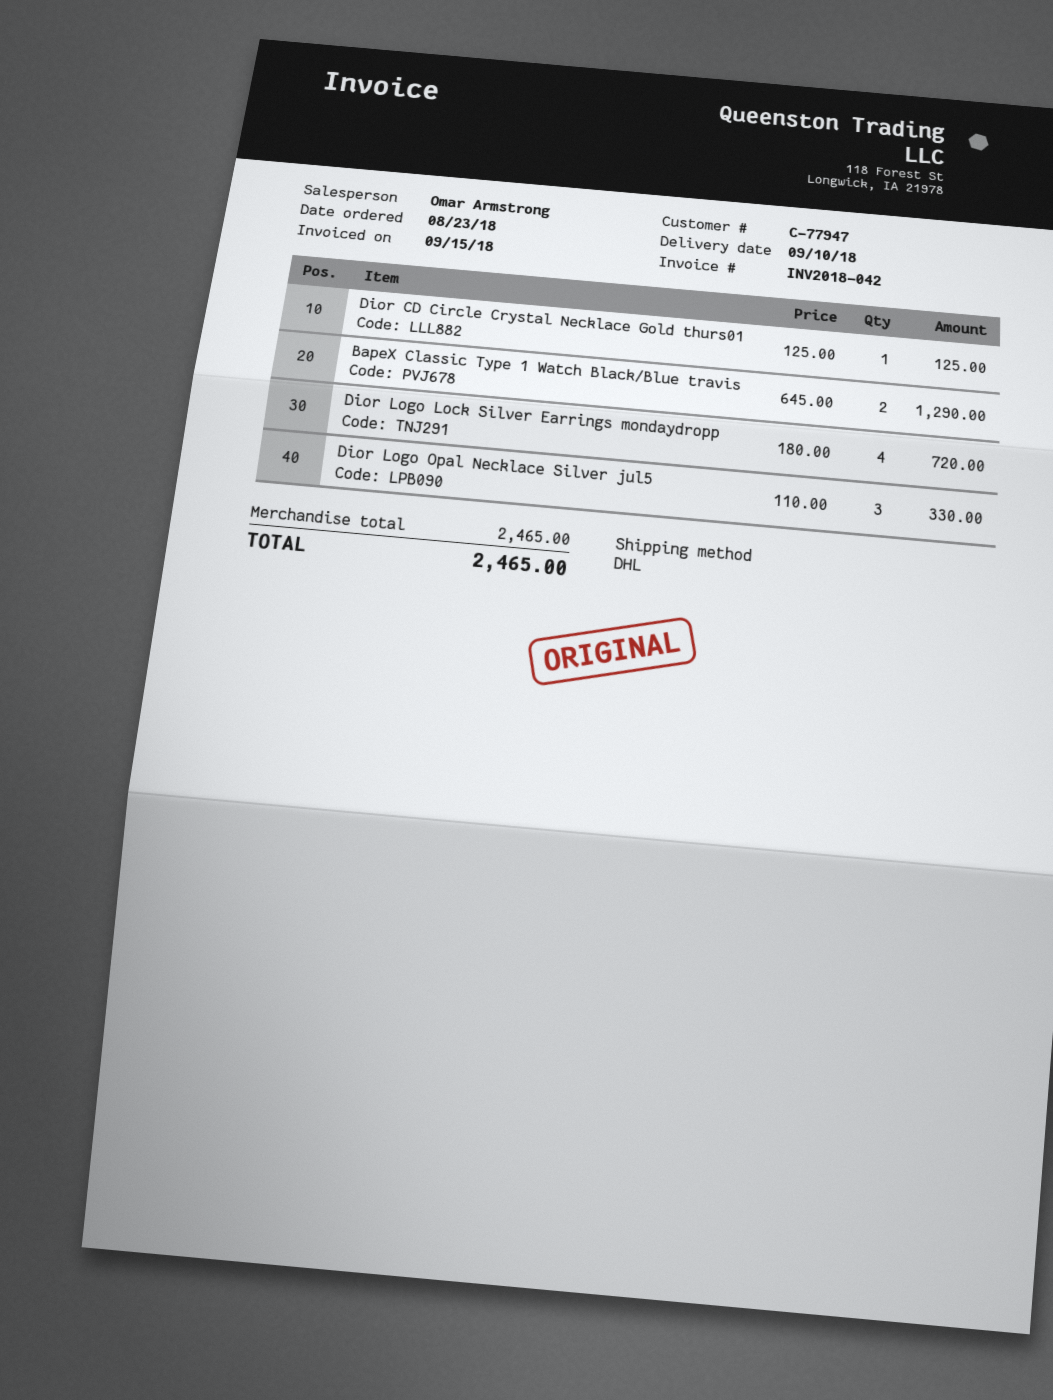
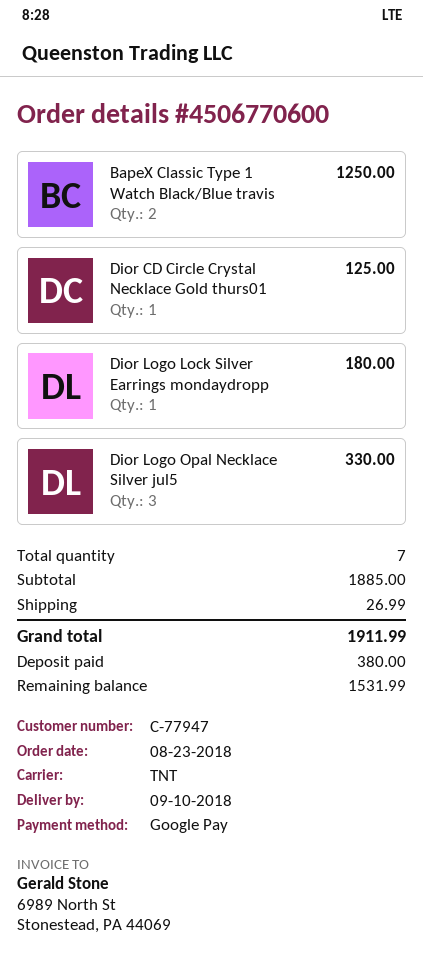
shipping method: DHL -> TNT
BapeX Classic Type 1 Watch Black/Blue travis: 2 for 1290.00 -> 2 for 1250.00
Dior Logo Lock Silver Earrings mondaydropp: 4 for 720.00 -> 1 for 180.00
subtotal: 2465.00 -> 1885.00
shipping: none -> 26.99
total: 2465.00 -> 1911.99

